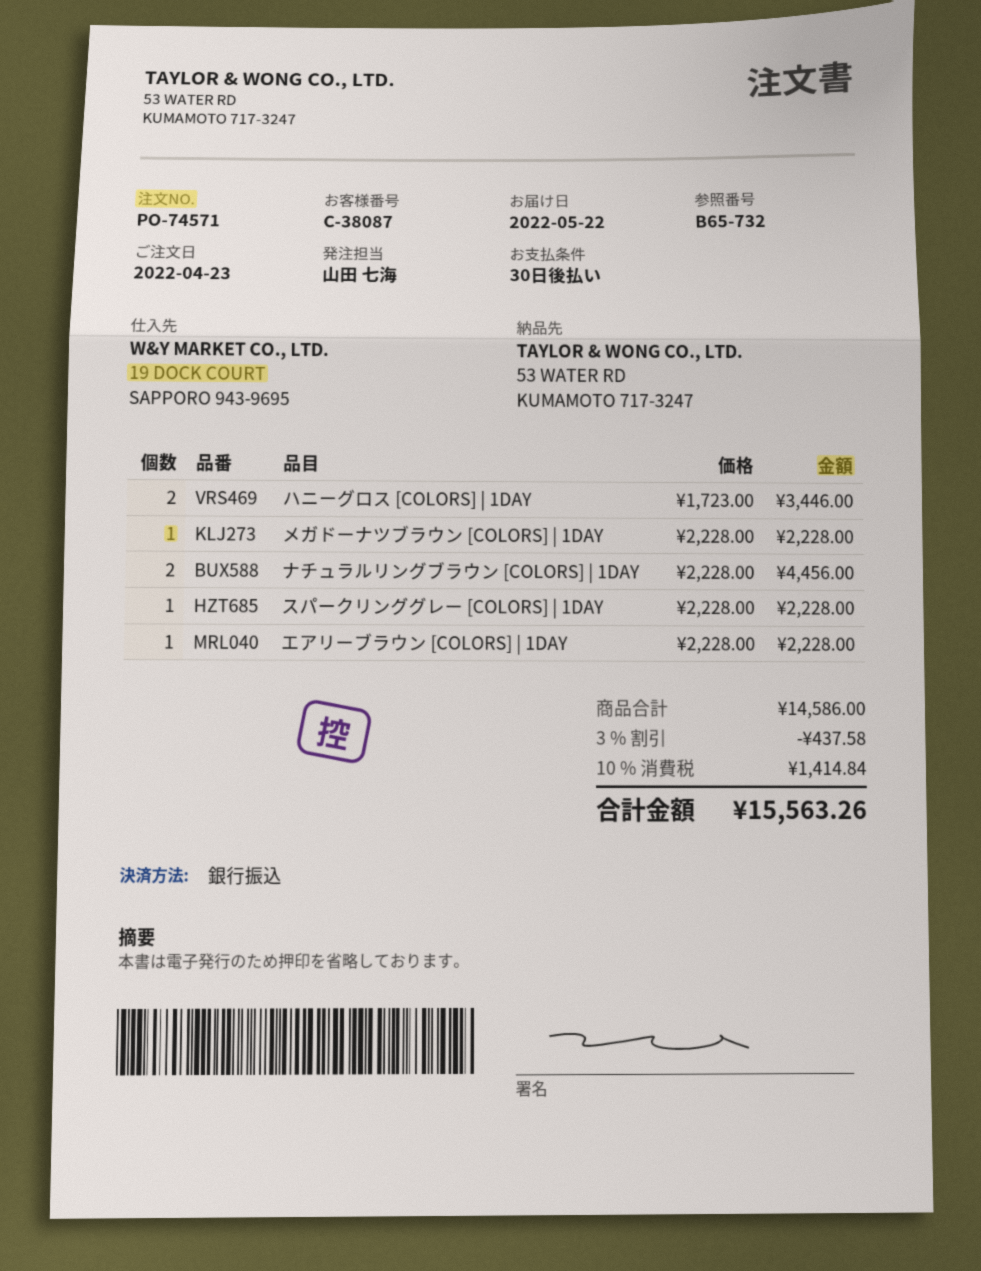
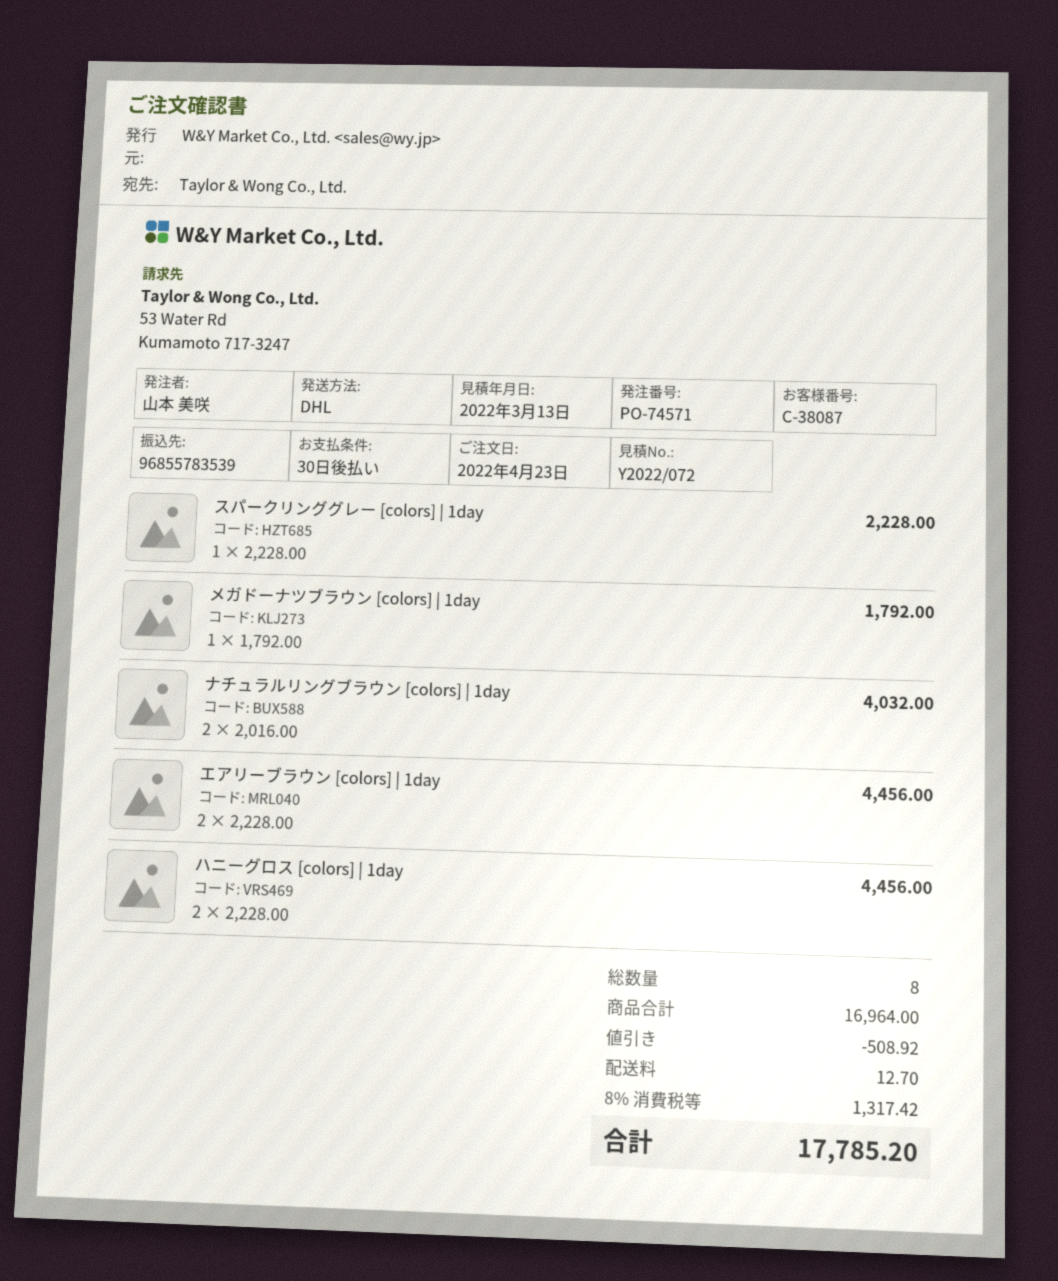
ordered by: 山田 七海 -> 山本 美咲
ハニーグロス [COLORS] | 1DAY: 2 x 1723.00 = 3446.00 -> 2 x 2228.00 = 4456.00
メガドーナツブラウン [COLORS] | 1DAY: 1 x 2228.00 = 2228.00 -> 1 x 1792.00 = 1792.00
ナチュラルリングブラウン [COLORS] | 1DAY: 2 x 2228.00 = 4456.00 -> 2 x 2016.00 = 4032.00
エアリーブラウン [COLORS] | 1DAY: 1 x 2228.00 = 2228.00 -> 2 x 2228.00 = 4456.00
subtotal: 14586.00 -> 16964.00
discount: 437.58 -> 508.92
shipping: none -> 12.70
tax: 10% = 1414.84 -> 8% = 1317.42
total: 15563.26 -> 17785.20

